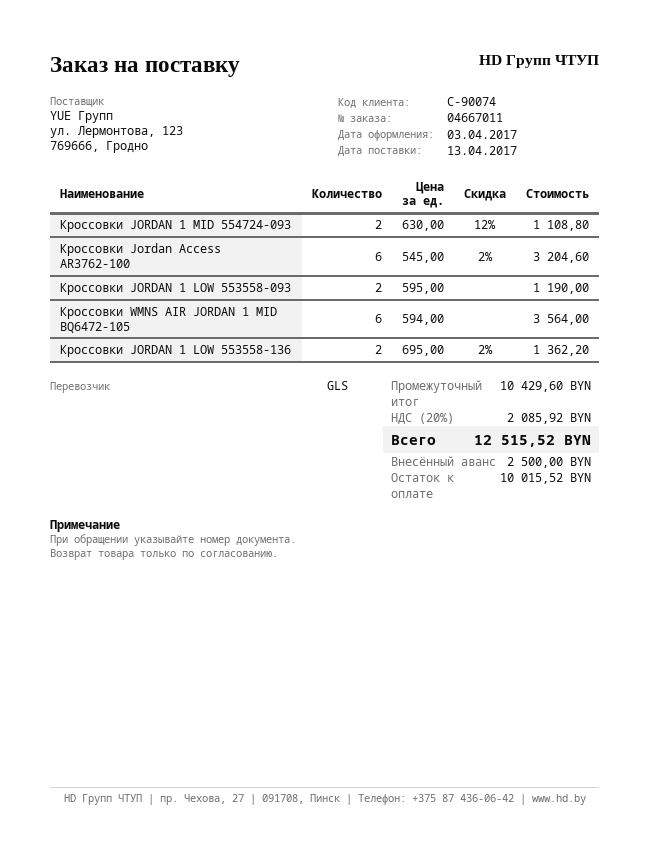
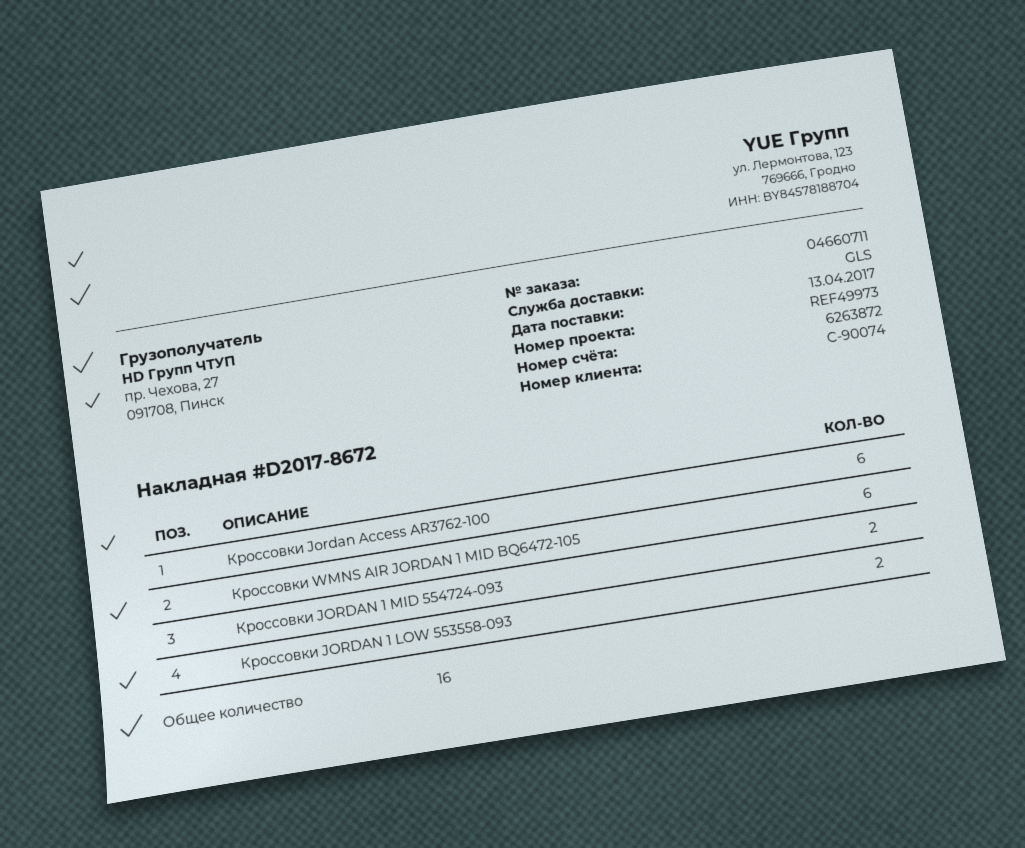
order number: 04667011 -> 04660711
Кроссовки JORDAN 1 LOW 553558-136: 2 -> none

